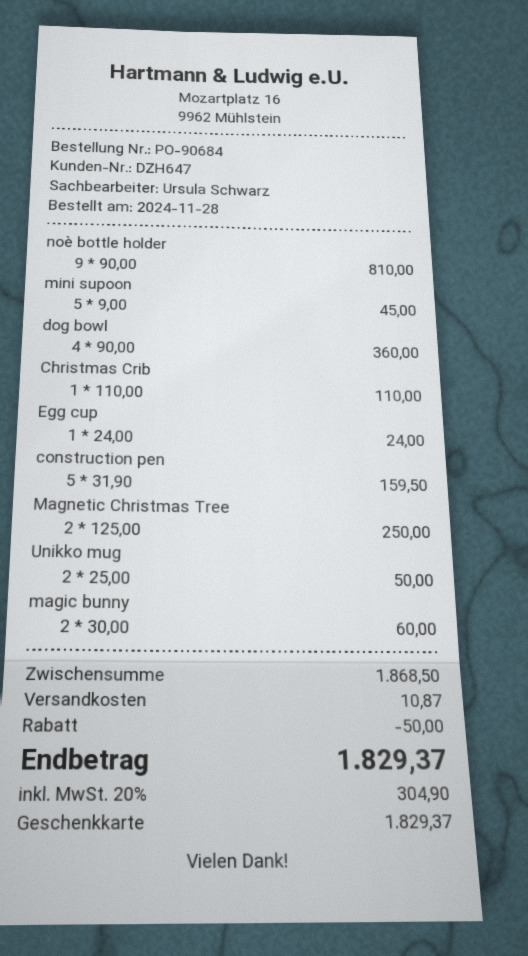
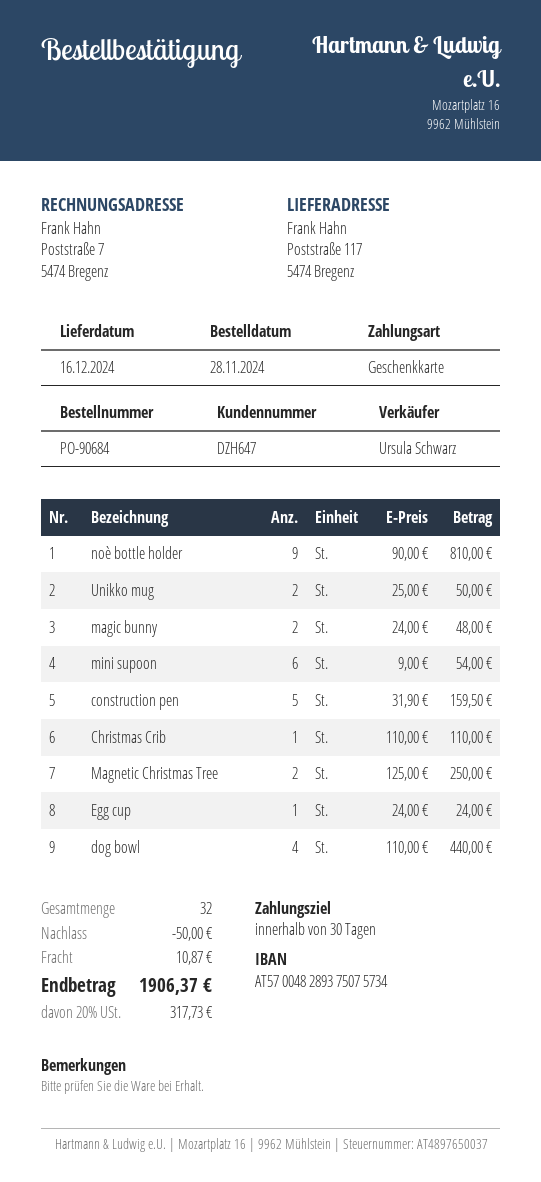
mini supoon: 5 x 9.00 = 45.00 -> 6 x 9.00 = 54.00
dog bowl: 4 x 90.00 = 360.00 -> 4 x 110.00 = 440.00
magic bunny: 2 x 30.00 = 60.00 -> 2 x 24.00 = 48.00
tax: 20% = 304.90 -> 20% = 317.73
total: 1829.37 -> 1906.37

